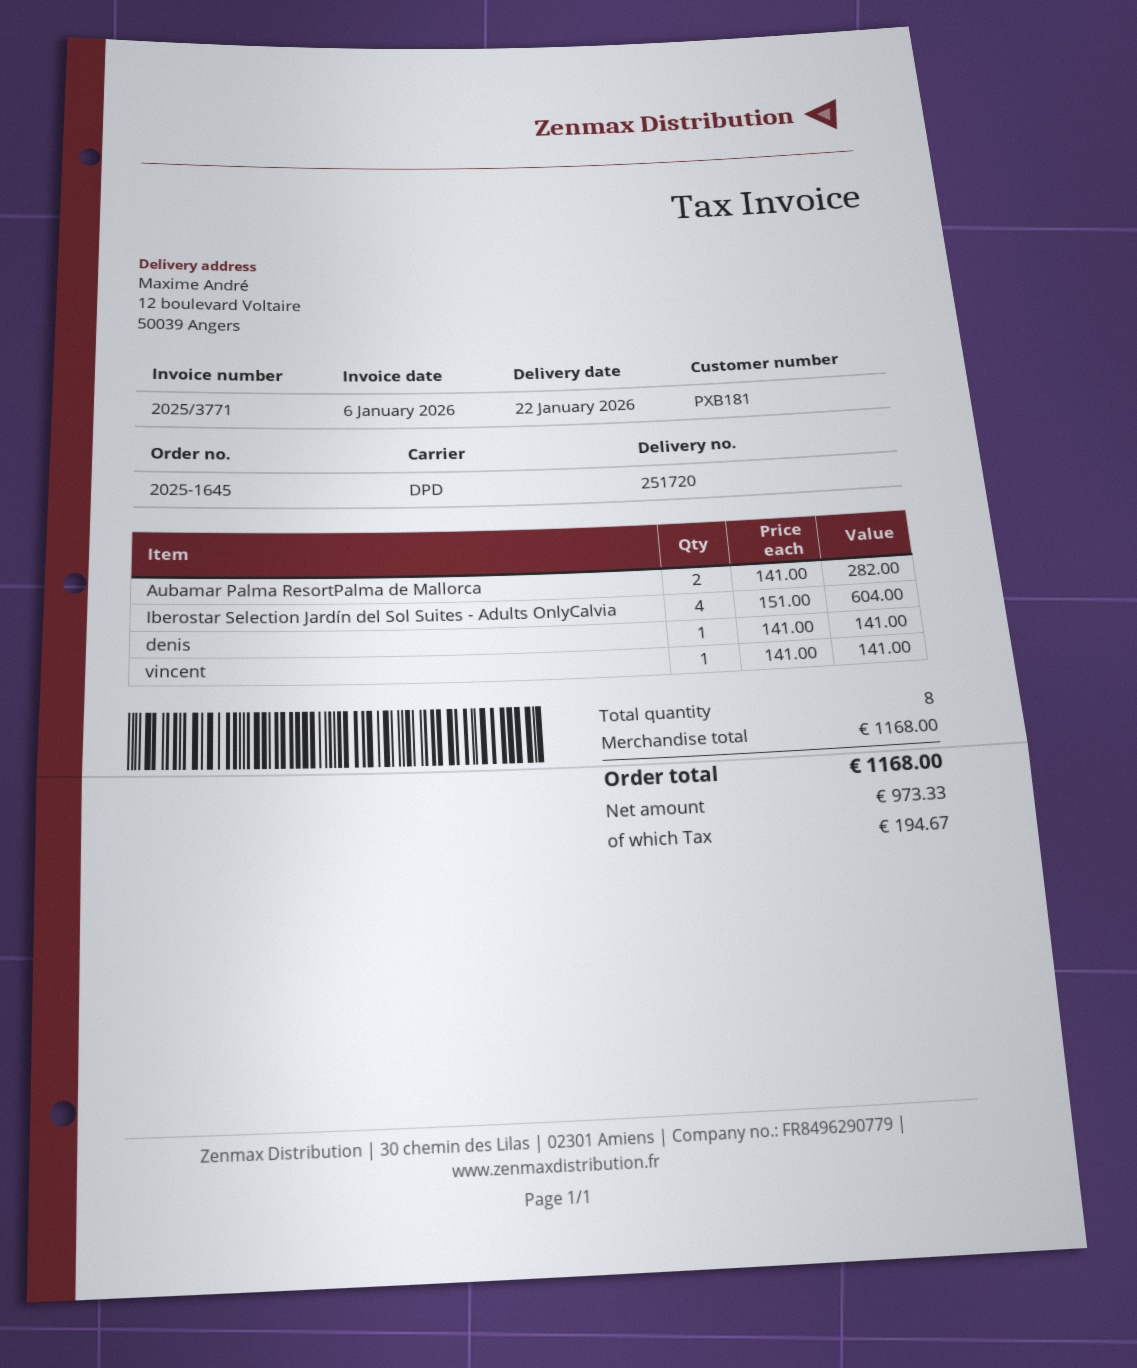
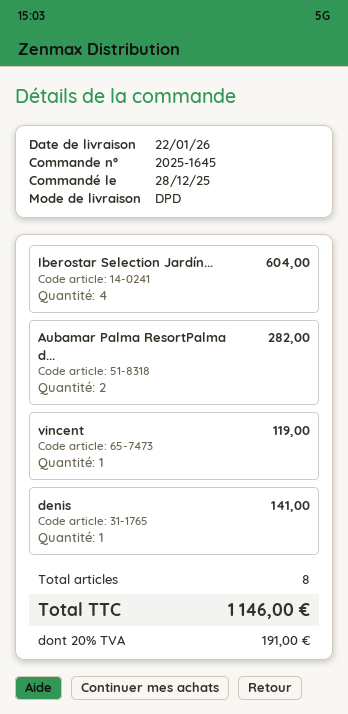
vincent: 1 for 141.00 -> 1 for 119.00
tax: 194.67 -> 191.00
total: 1168.00 -> 1146.00

